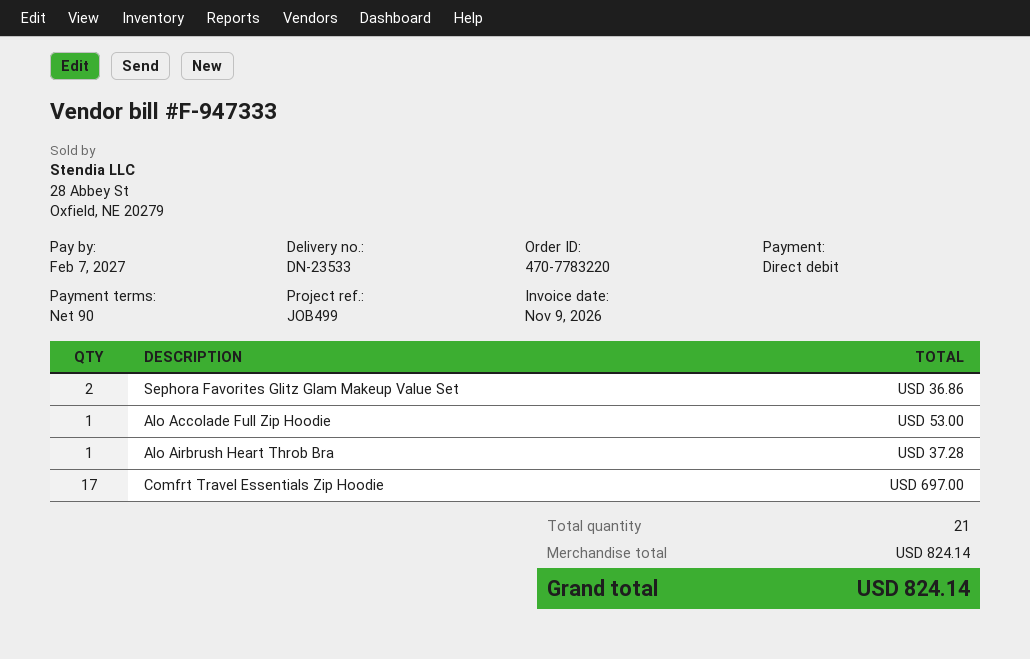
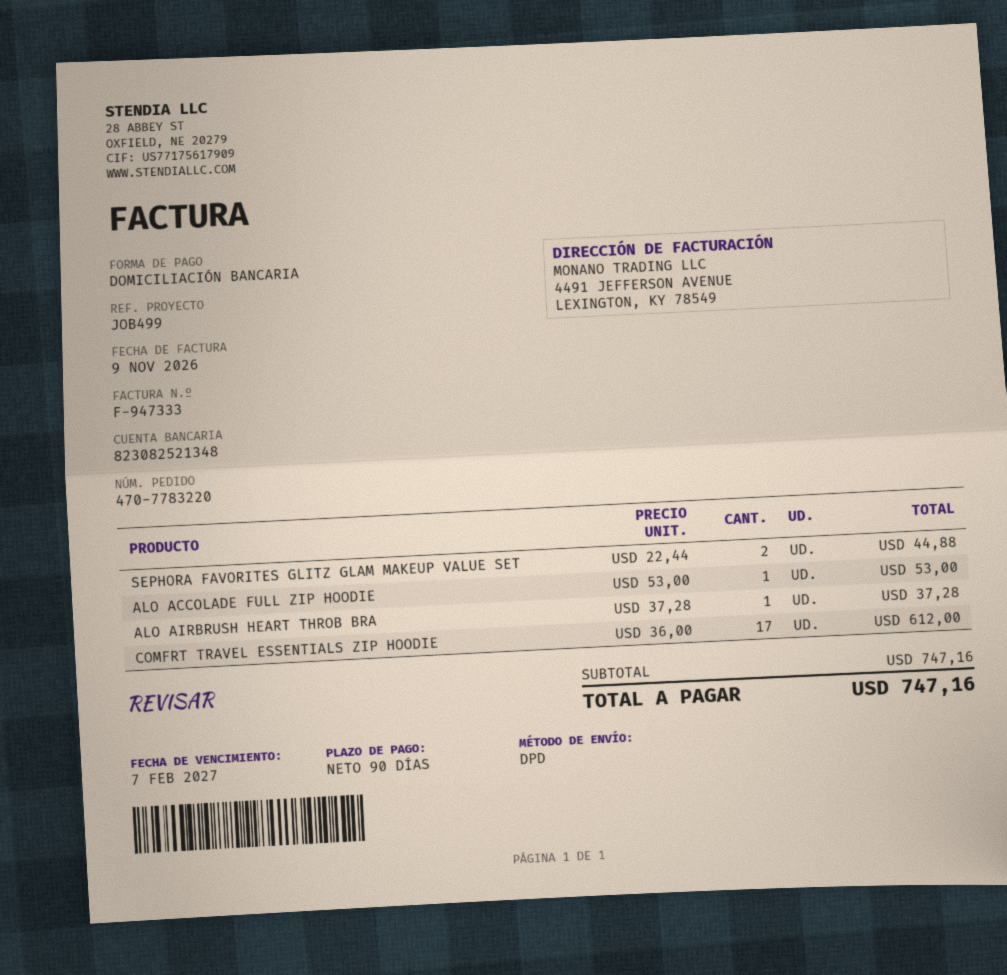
Sephora Favorites Glitz Glam Makeup Value Set: 2 for 36.86 -> 2 for 44.88
Comfrt Travel Essentials Zip Hoodie: 17 for 697.00 -> 17 for 612.00
subtotal: 824.14 -> 747.16
total: 824.14 -> 747.16

